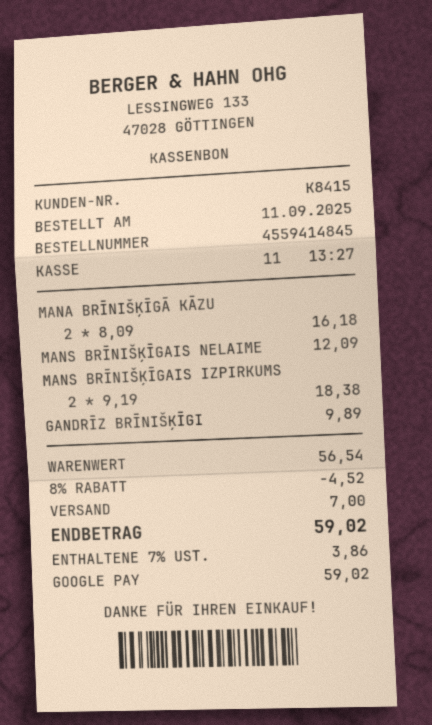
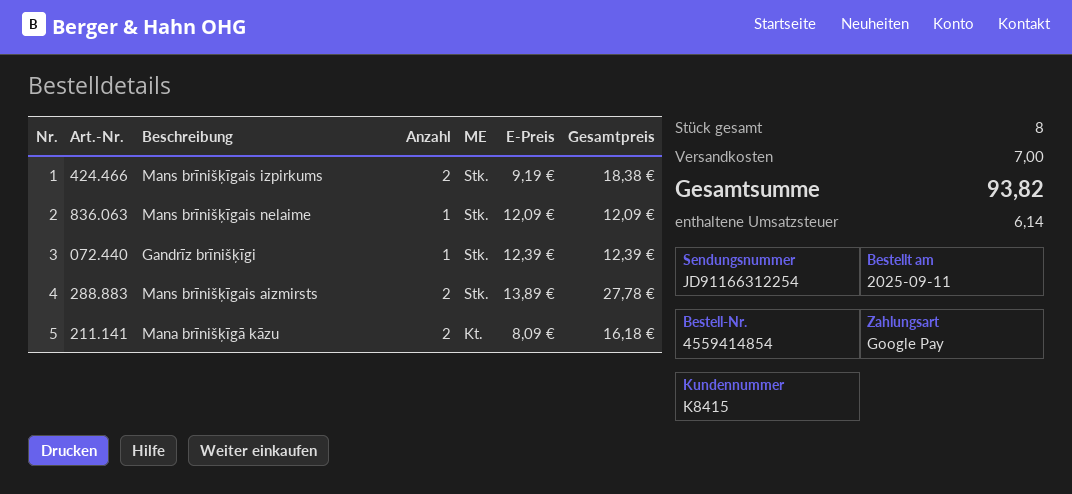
order number: 4559414845 -> 4559414854
GANDRĪZ BRĪNIŠĶĪGI: 1 x 9.89 = 9.89 -> 1 x 12.39 = 12.39
Mans brīnišķīgais aizmirsts: none -> 2 x 13.89 = 27.78
discount: 8% = 4.52 -> none
tax: 3.86 -> 6.14
total: 59.02 -> 93.82

